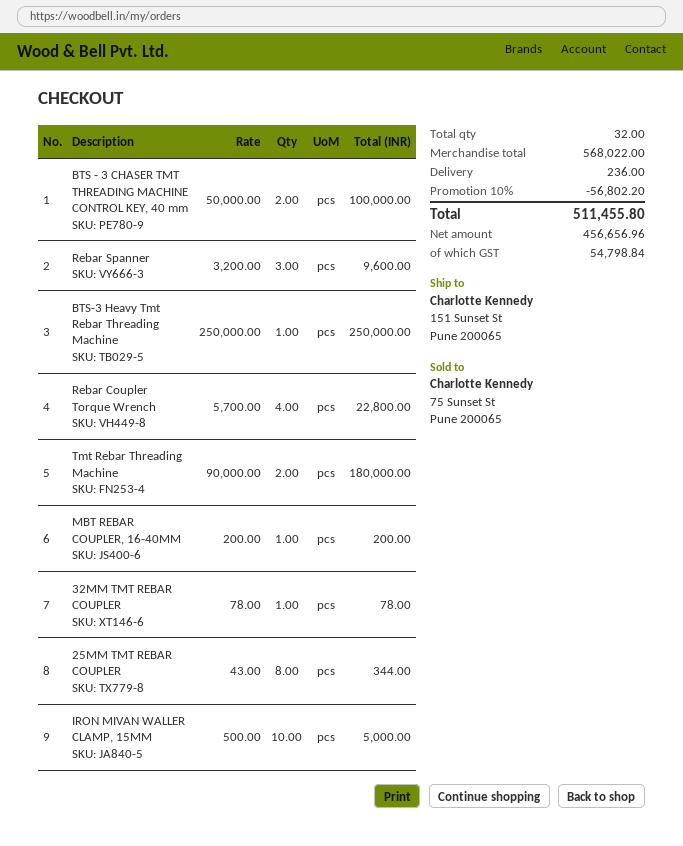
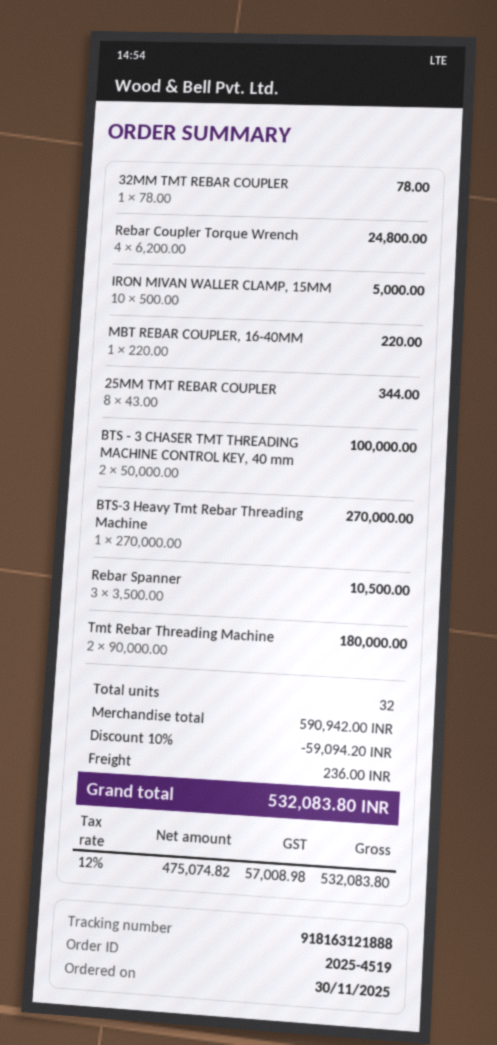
Rebar Spanner: 3 x 3200.00 = 9600.00 -> 3 x 3500.00 = 10500.00
BTS-3 Heavy Tmt Rebar Threading Machine: 1 x 250000.00 = 250000.00 -> 1 x 270000.00 = 270000.00
Rebar Coupler Torque Wrench: 4 x 5700.00 = 22800.00 -> 4 x 6200.00 = 24800.00
MBT REBAR COUPLER, 16-40MM: 1 x 200.00 = 200.00 -> 1 x 220.00 = 220.00
subtotal: 568022.00 -> 590942.00
discount: 10% = 56802.20 -> 10% = 59094.20
net: 456656.96 -> 475074.82
tax: 54798.84 -> 57008.98
total: 511455.80 -> 532083.80

